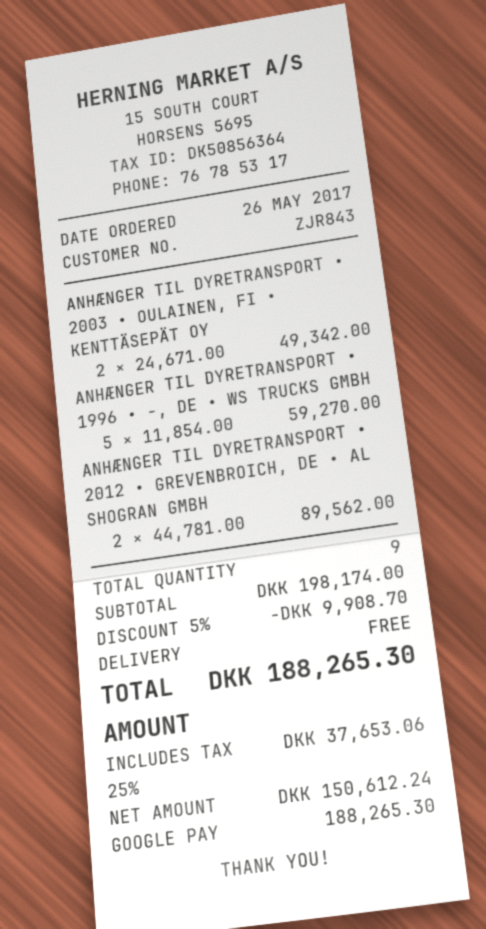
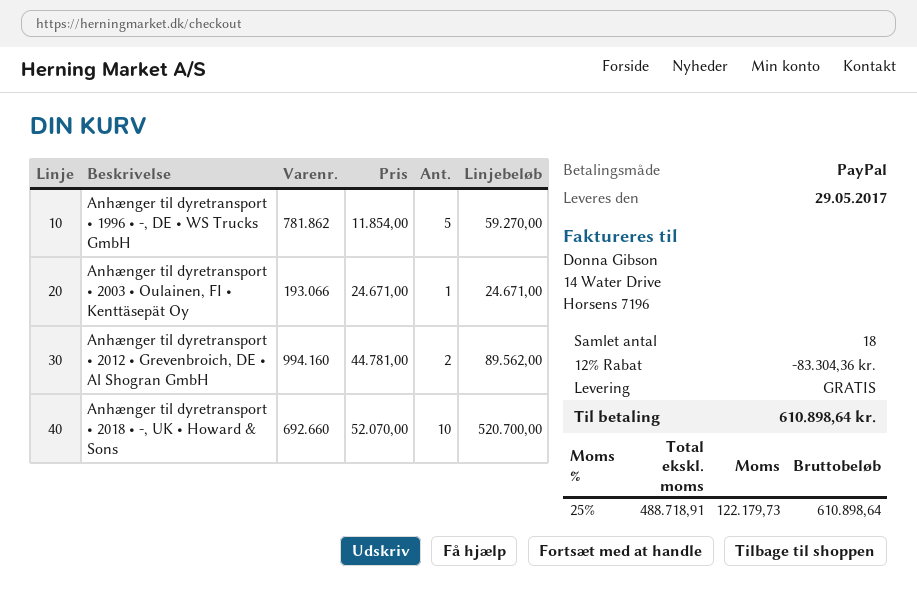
payment method: Google Pay -> PayPal
ANHÆNGER TIL DYRETRANSPORT • 2003 • OULAINEN, FI • KENTTÄSEPÄT OY: 2 x 24671.00 = 49342.00 -> 1 x 24671.00 = 24671.00
Anhænger til dyretransport • 2018 • -, UK • Howard & Sons: none -> 10 x 52070.00 = 520700.00
total quantity: 9 -> 18
discount: 5% = 9908.70 -> 12% = 83304.36
net: 150612.24 -> 488718.91
tax: 25% = 37653.06 -> 25% = 122179.73
total: 188265.30 -> 610898.64

